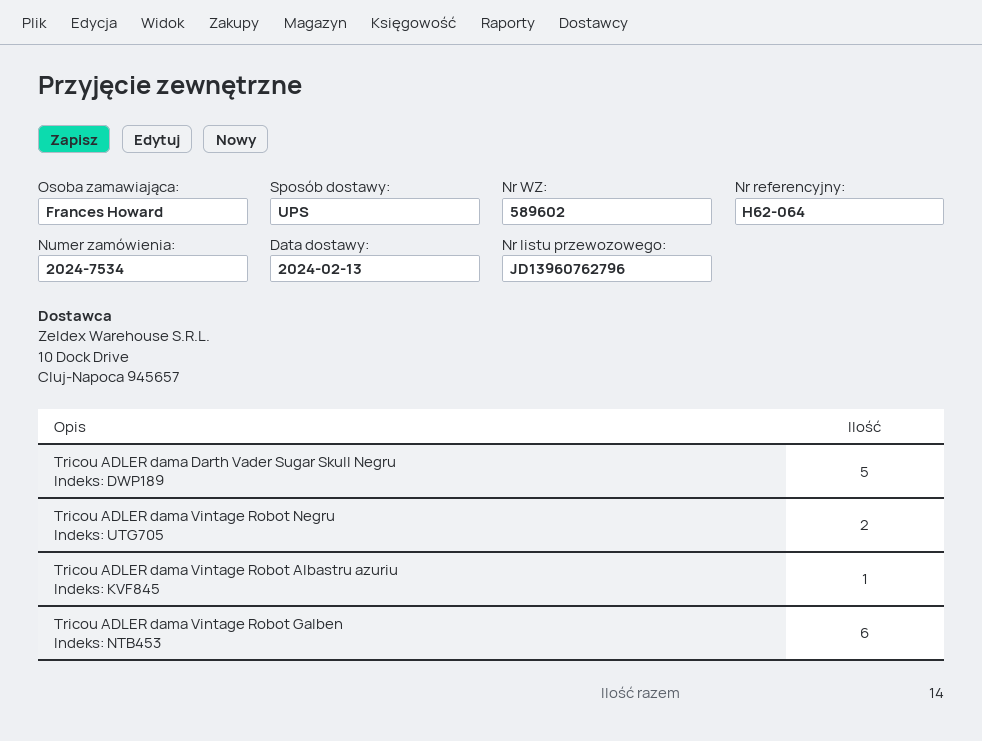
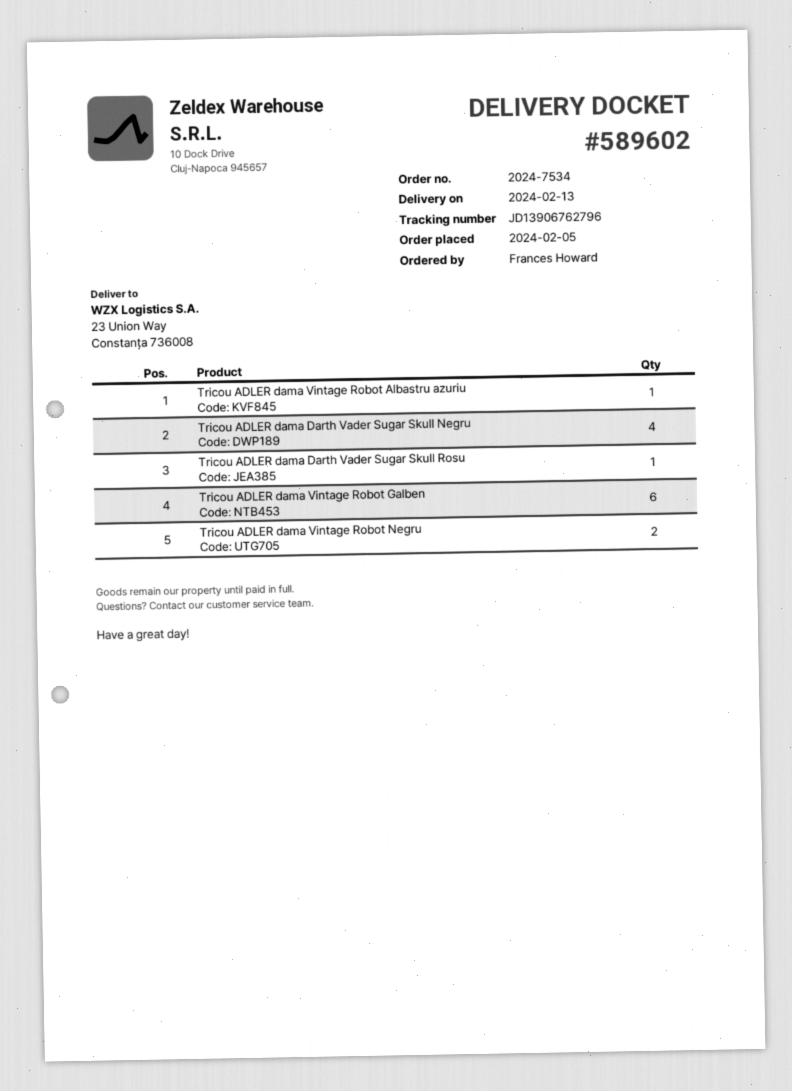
tracking number: JD13960762796 -> JD13906762796
Tricou ADLER dama Darth Vader Sugar Skull Negru: 5 -> 4
Tricou ADLER dama Darth Vader Sugar Skull Rosu: none -> 1

